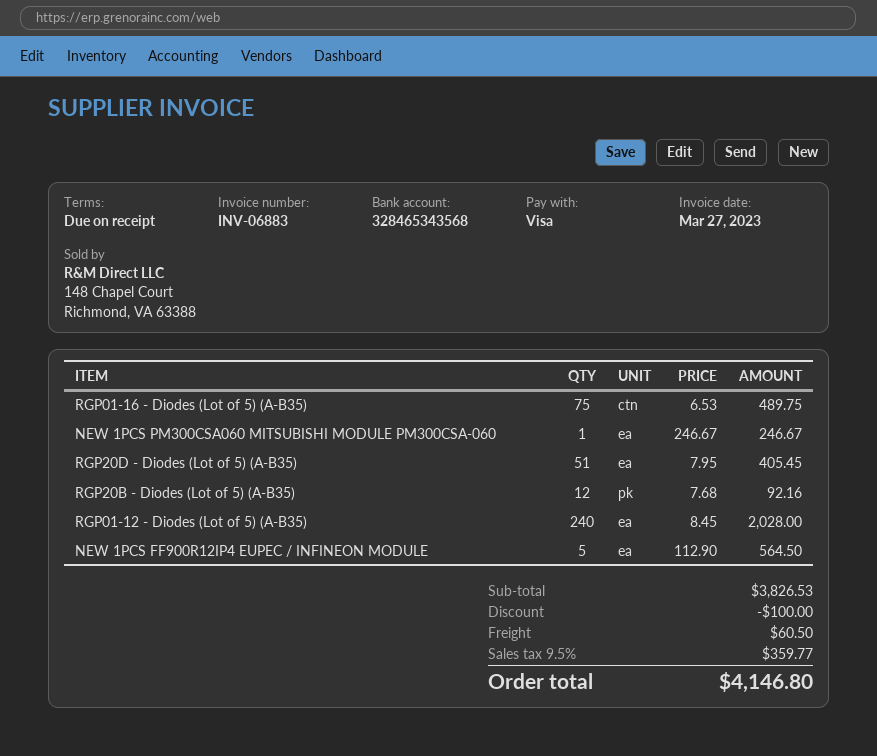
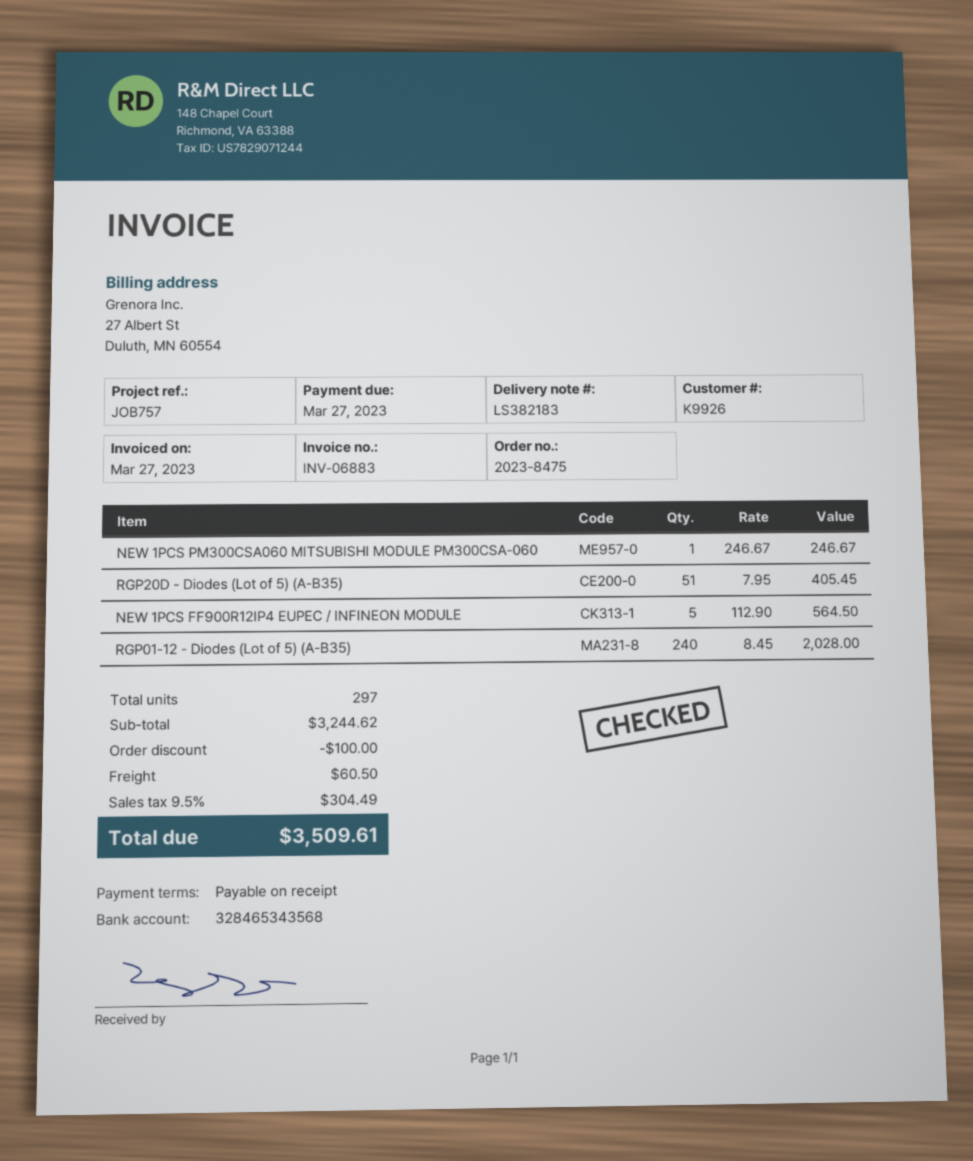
RGP01-16 - Diodes (Lot of 5) (A-B35): 75 x 6.53 = 489.75 -> none
RGP20B - Diodes (Lot of 5) (A-B35): 12 x 7.68 = 92.16 -> none
subtotal: 3826.53 -> 3244.62
tax: 9.5% = 359.77 -> 9.5% = 304.49
total: 4146.80 -> 3509.61

